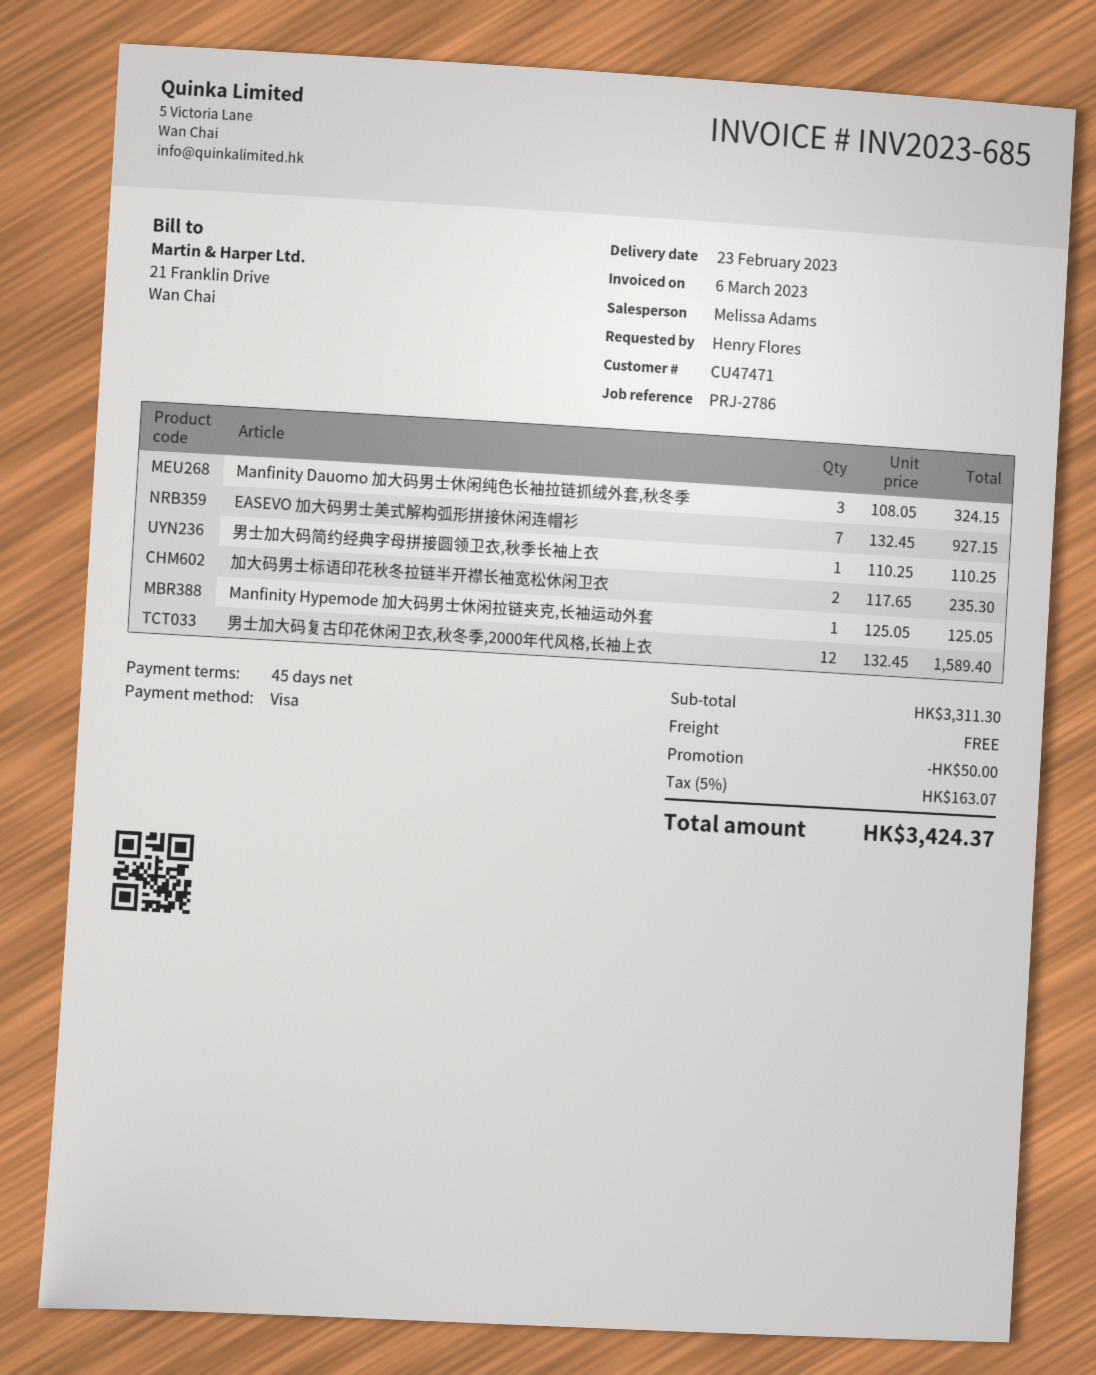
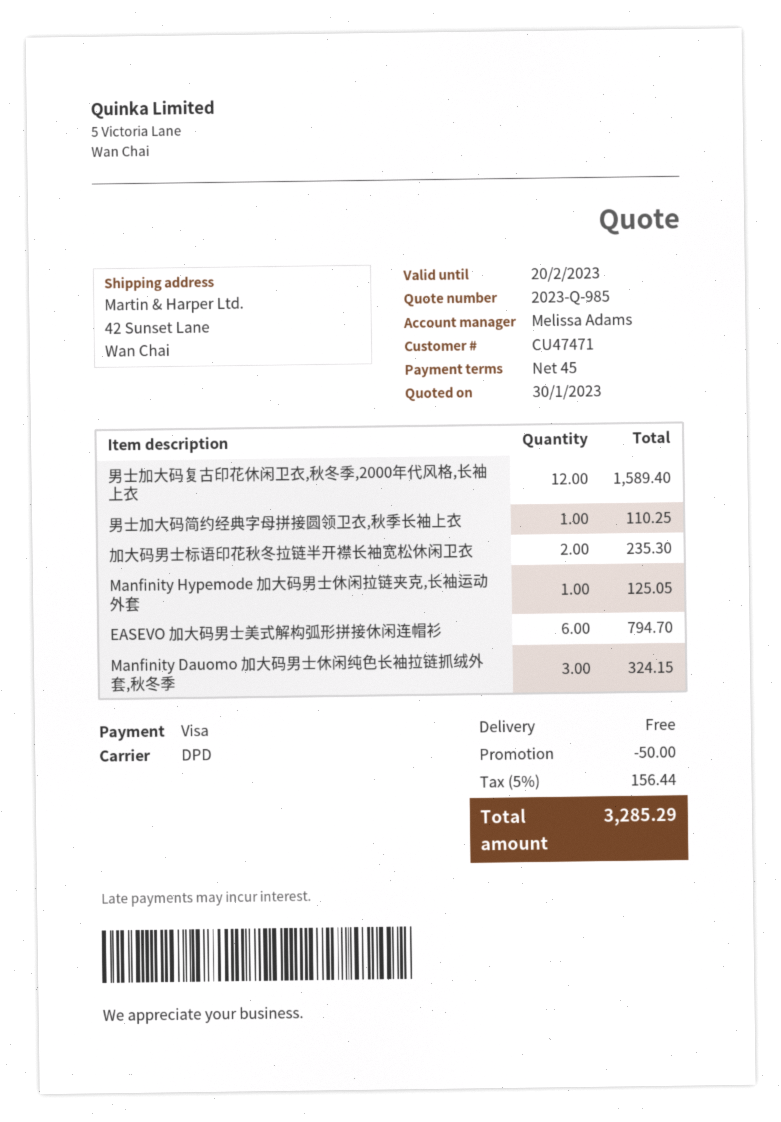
EASEVO 加大码男士美式解构弧形拼接休闲连帽衫: 7 for 927.15 -> 6 for 794.70
tax: 5% = 163.07 -> 5% = 156.44
total: 3424.37 -> 3285.29

